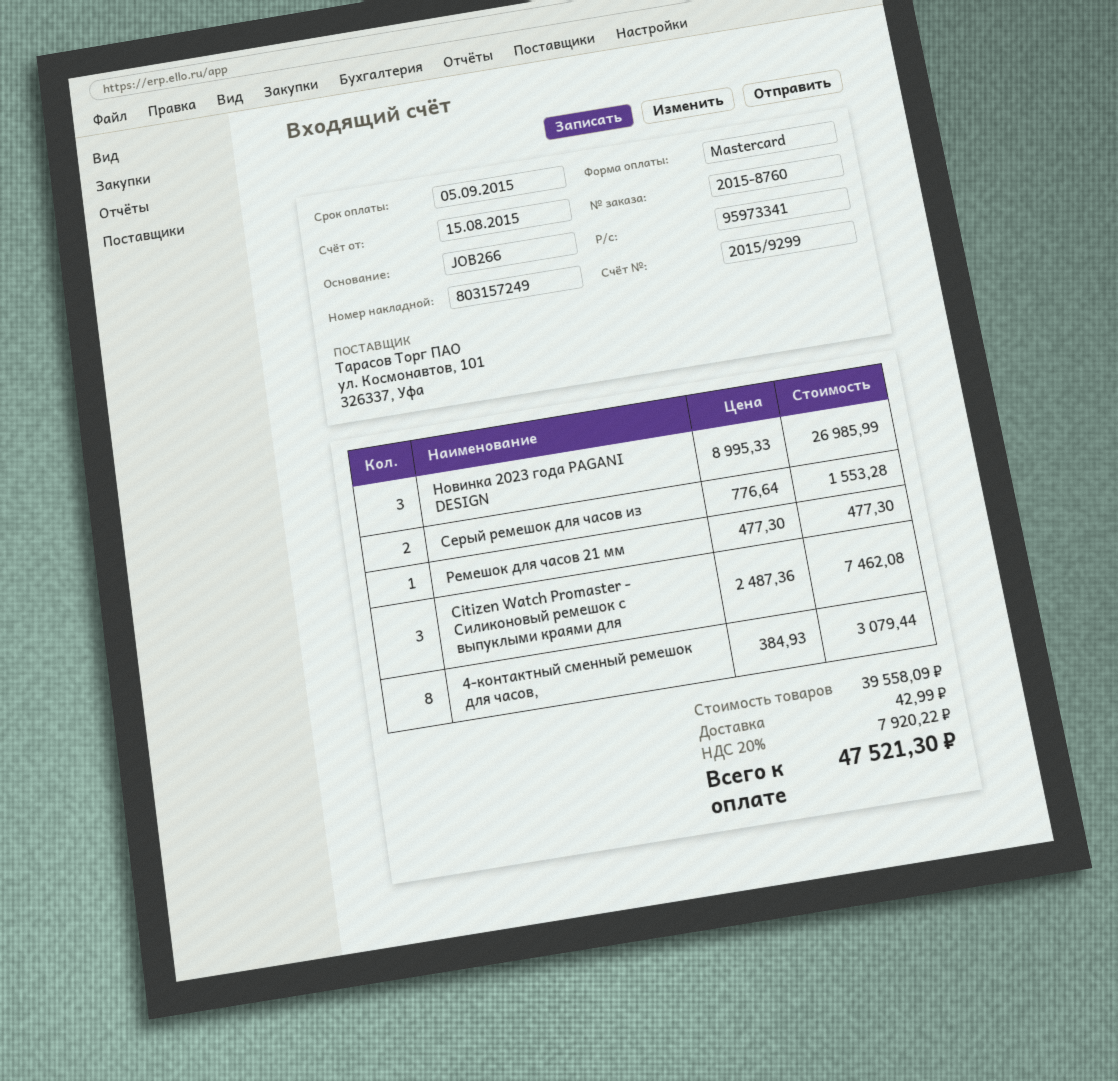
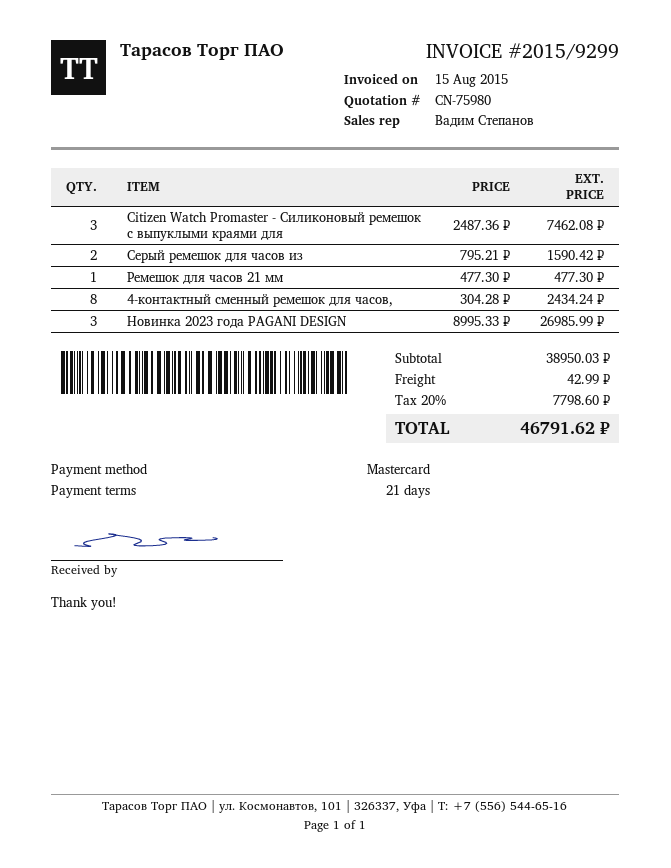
Серый ремешок для часов из: 2 x 776.64 = 1553.28 -> 2 x 795.21 = 1590.42
4-контактный сменный ремешок для часов,: 8 x 384.93 = 3079.44 -> 8 x 304.28 = 2434.24
subtotal: 39558.09 -> 38950.03
tax: 20% = 7920.22 -> 20% = 7798.60
total: 47521.30 -> 46791.62

